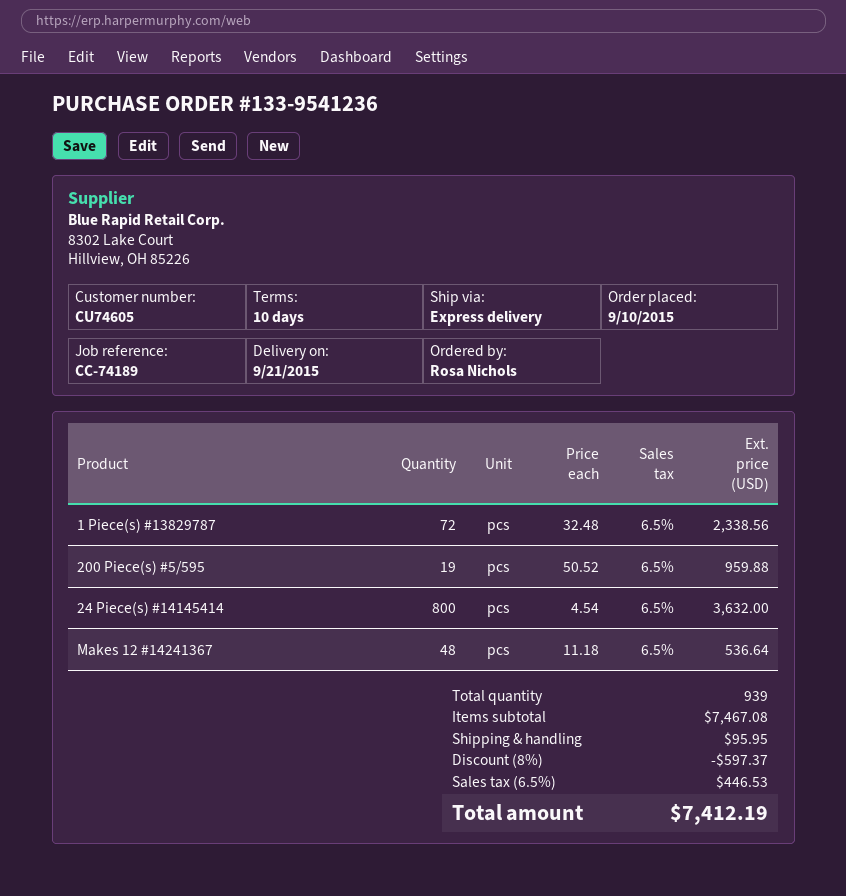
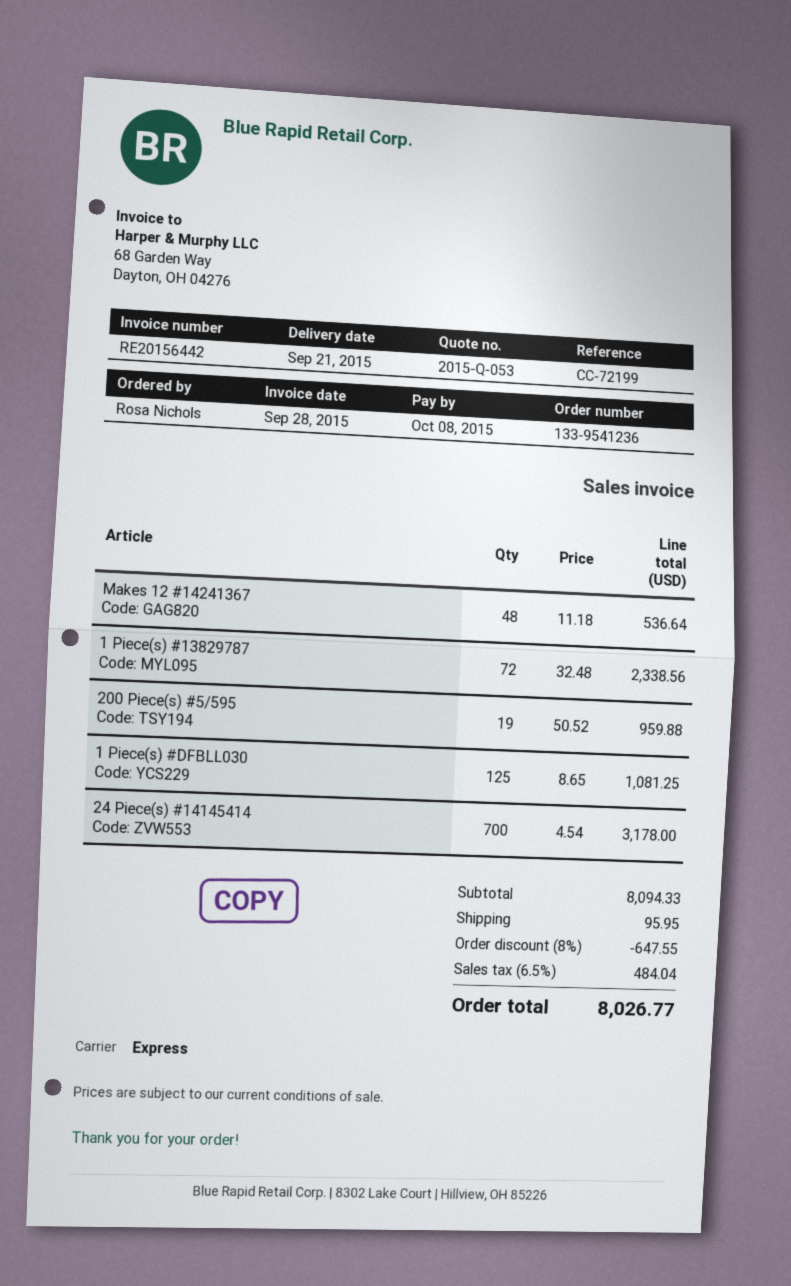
reference: CC-74189 -> CC-72199
24 Piece(s) #14145414: 800 x 4.54 = 3632.00 -> 700 x 4.54 = 3178.00
1 Piece(s) #DFBLL030: none -> 125 x 8.65 = 1081.25
subtotal: 7467.08 -> 8094.33
discount: 8% = 597.37 -> 8% = 647.55
tax: 6.5% = 446.53 -> 6.5% = 484.04
total: 7412.19 -> 8026.77

